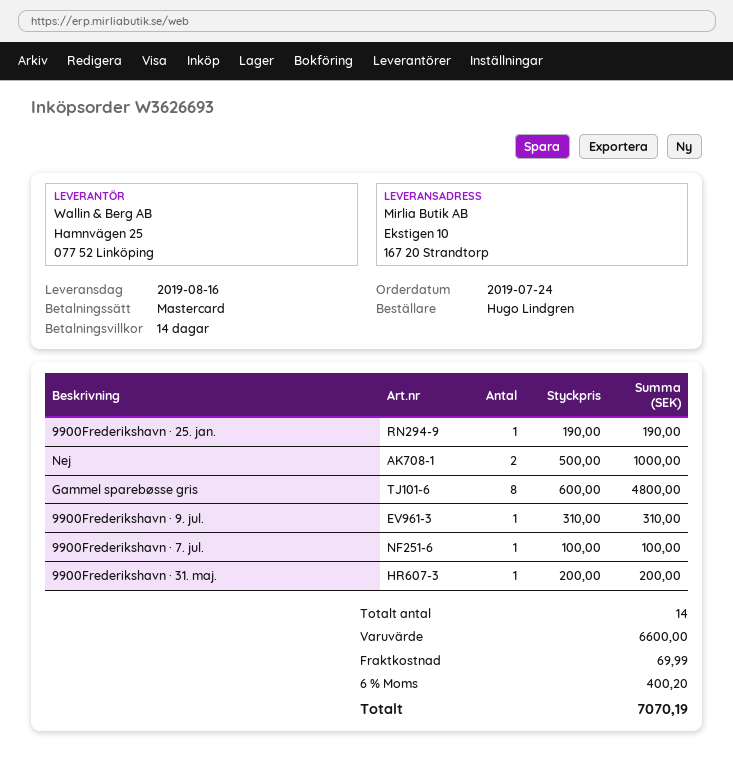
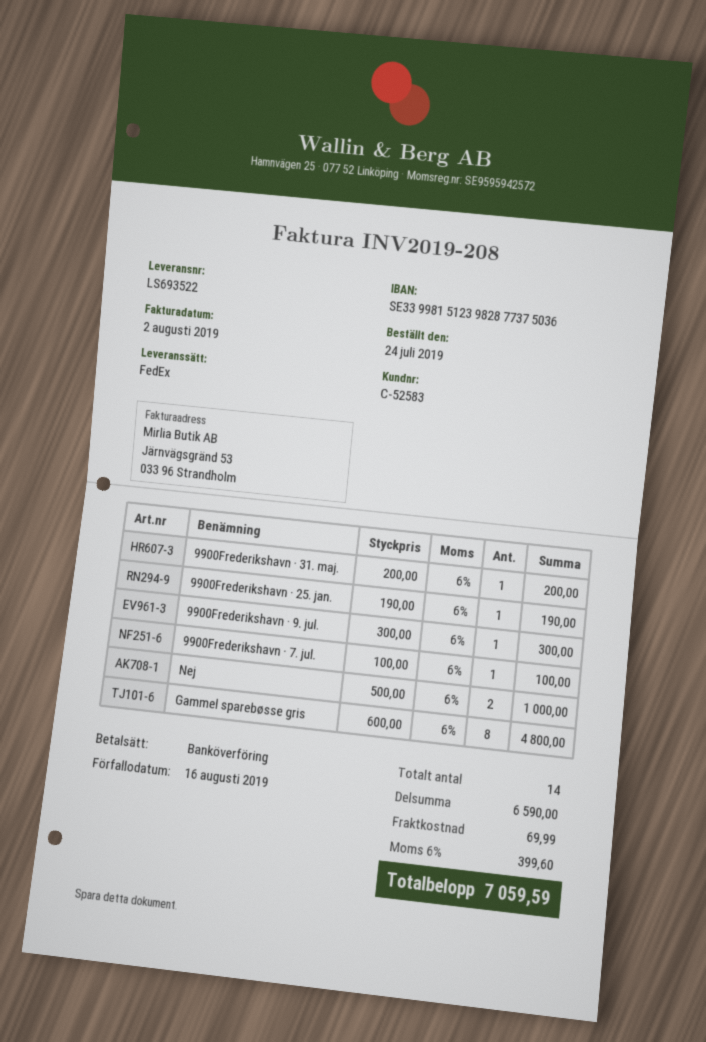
payment method: Mastercard -> bank transfer
9900Frederikshavn · 9. jul.: 1 x 310.00 = 310.00 -> 1 x 300.00 = 300.00
subtotal: 6600.00 -> 6590.00
tax: 6% = 400.20 -> 6% = 399.60
total: 7070.19 -> 7059.59

